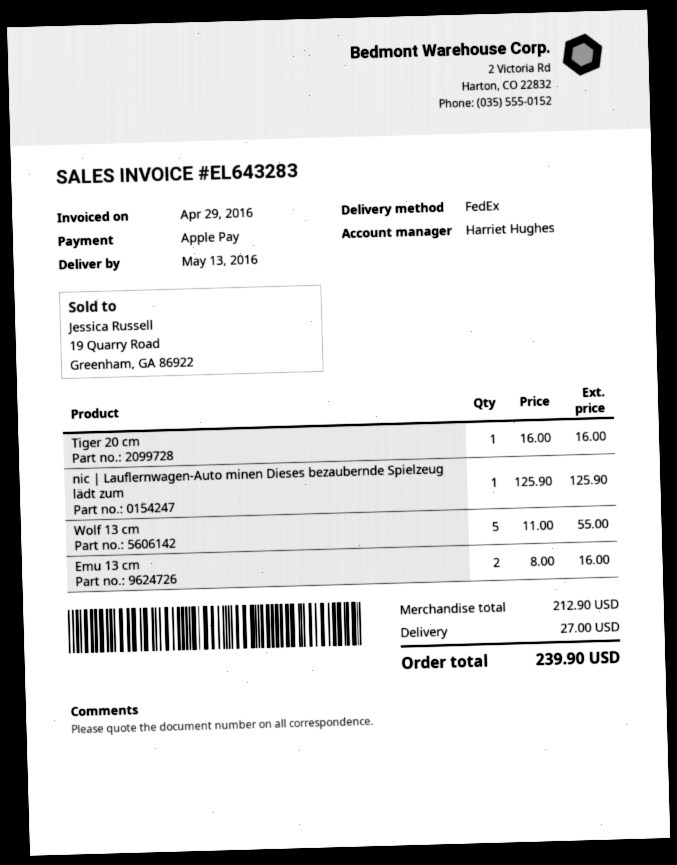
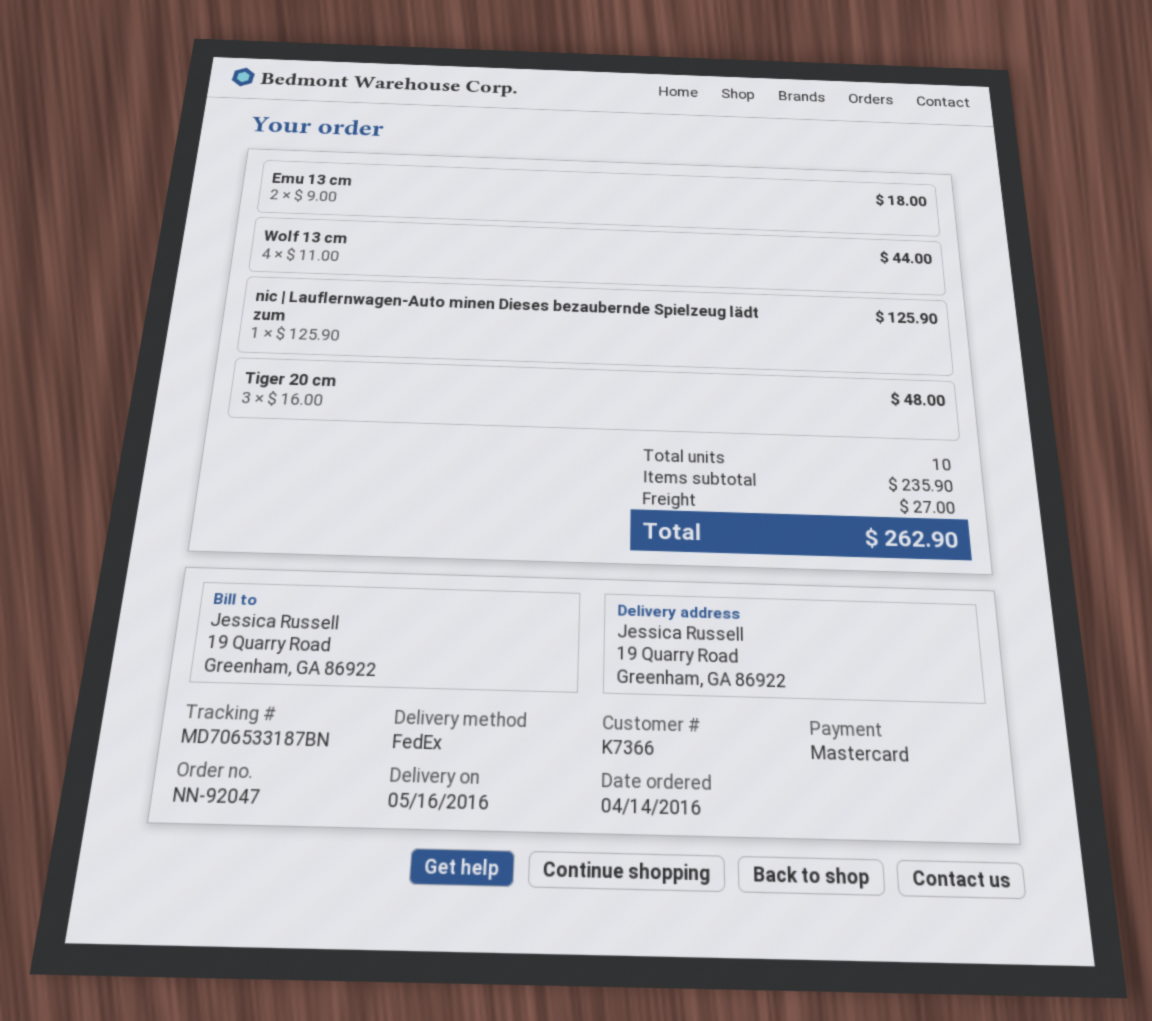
delivery date: 2016-05-13 -> 2016-05-16
payment method: Apple Pay -> Mastercard
Tiger 20 cm: 1 x 16.00 = 16.00 -> 3 x 16.00 = 48.00
Wolf 13 cm: 5 x 11.00 = 55.00 -> 4 x 11.00 = 44.00
Emu 13 cm: 2 x 8.00 = 16.00 -> 2 x 9.00 = 18.00
subtotal: 212.90 -> 235.90
total: 239.90 -> 262.90

